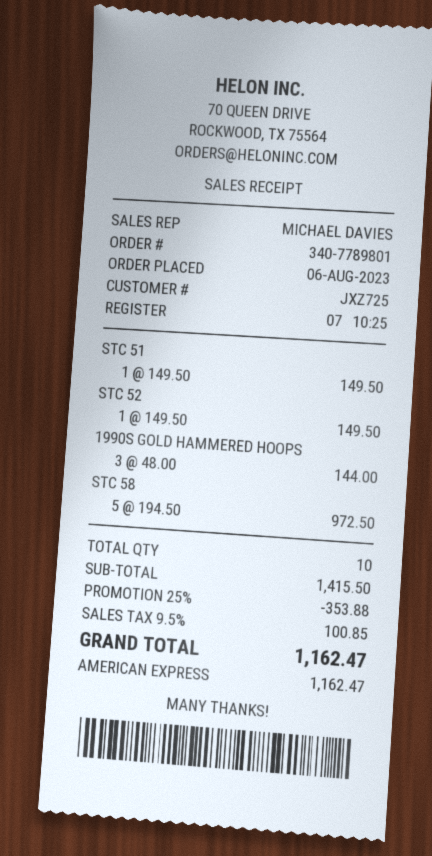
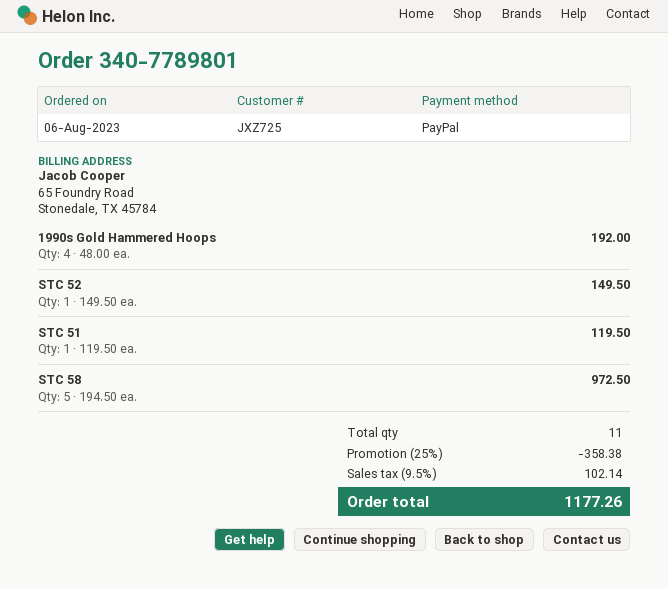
payment method: American Express -> PayPal
STC 51: 1 x 149.50 = 149.50 -> 1 x 119.50 = 119.50
1990S GOLD HAMMERED HOOPS: 3 x 48.00 = 144.00 -> 4 x 48.00 = 192.00
total quantity: 10 -> 11
discount: 25% = 353.88 -> 25% = 358.38
tax: 9.5% = 100.85 -> 9.5% = 102.14
total: 1162.47 -> 1177.26

